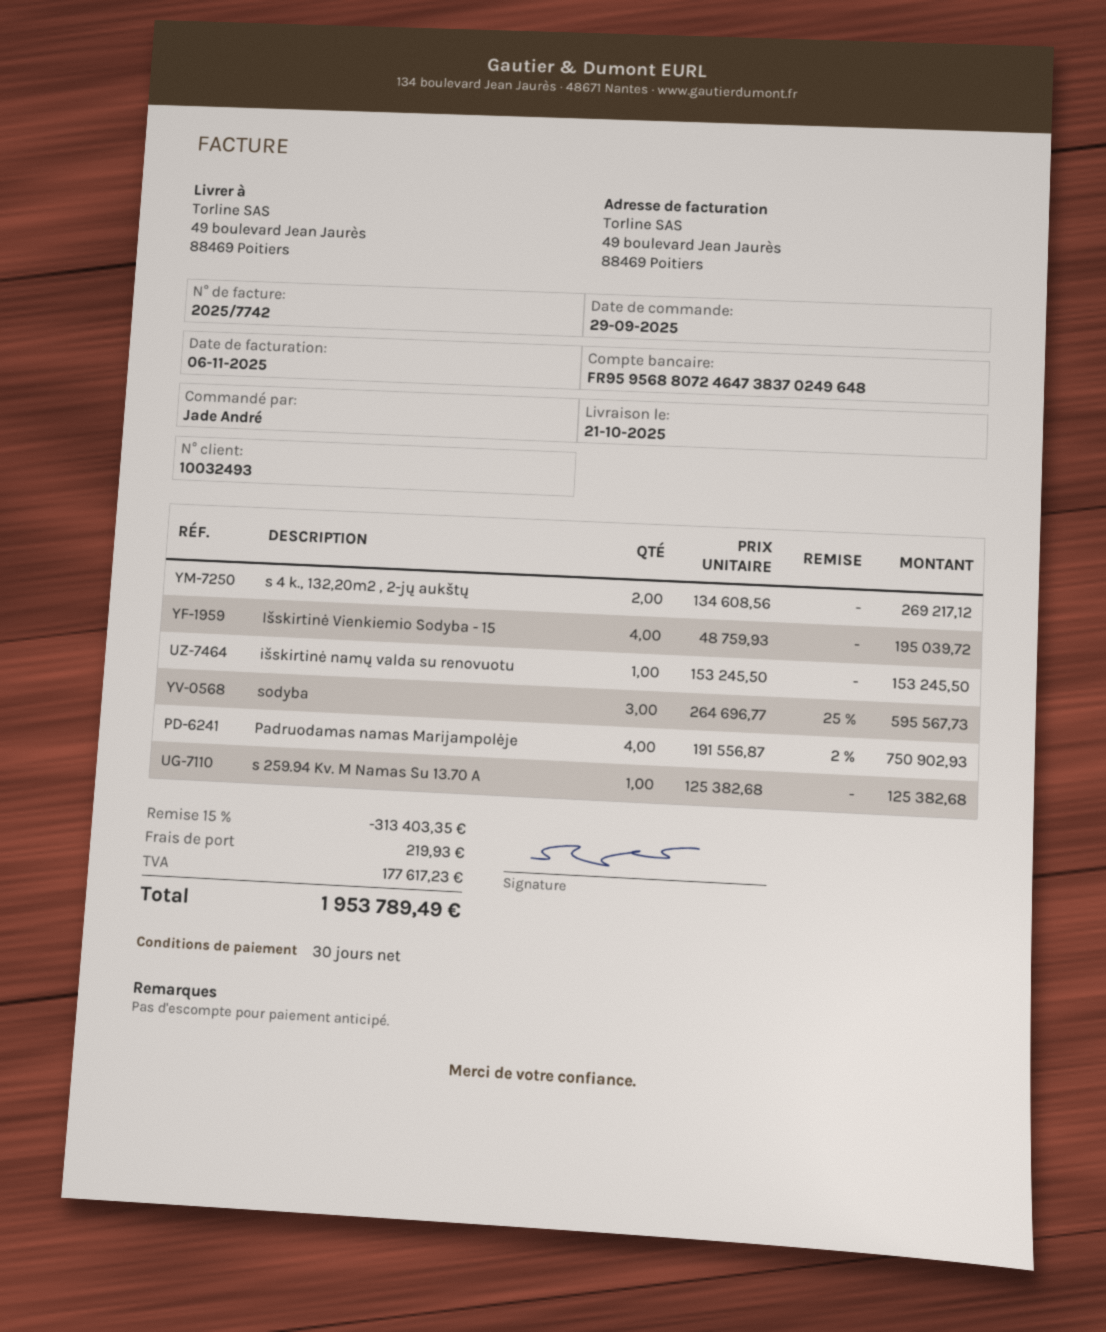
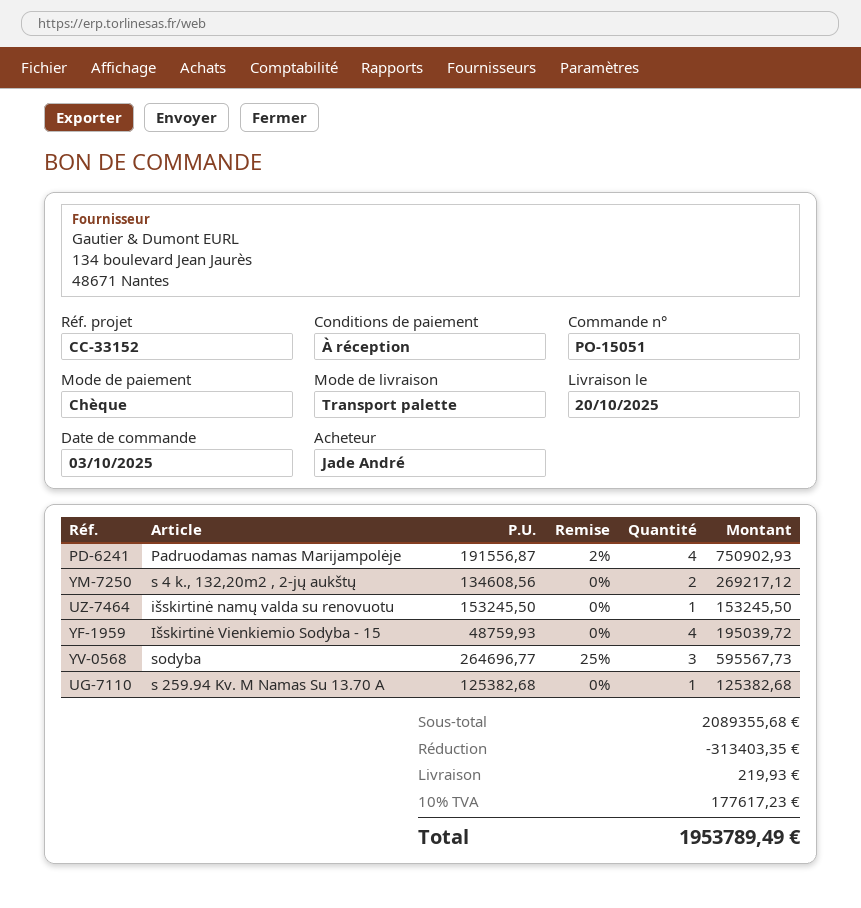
order date: 2025-09-29 -> 2025-10-03
delivery date: 2025-10-21 -> 2025-10-20
payment terms: 30 days -> on receipt

